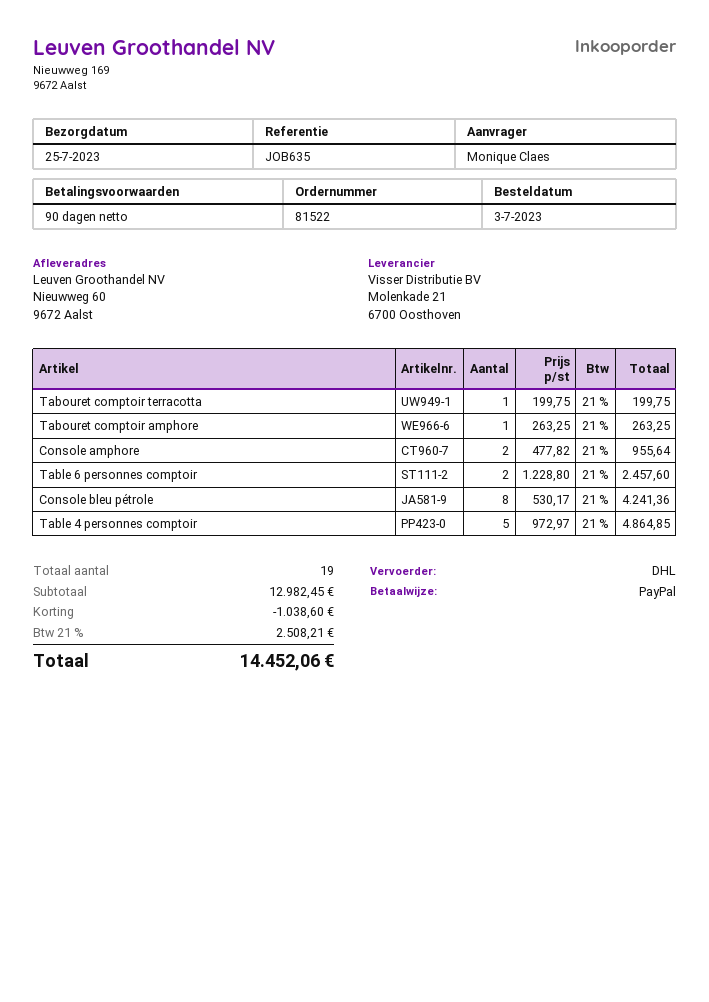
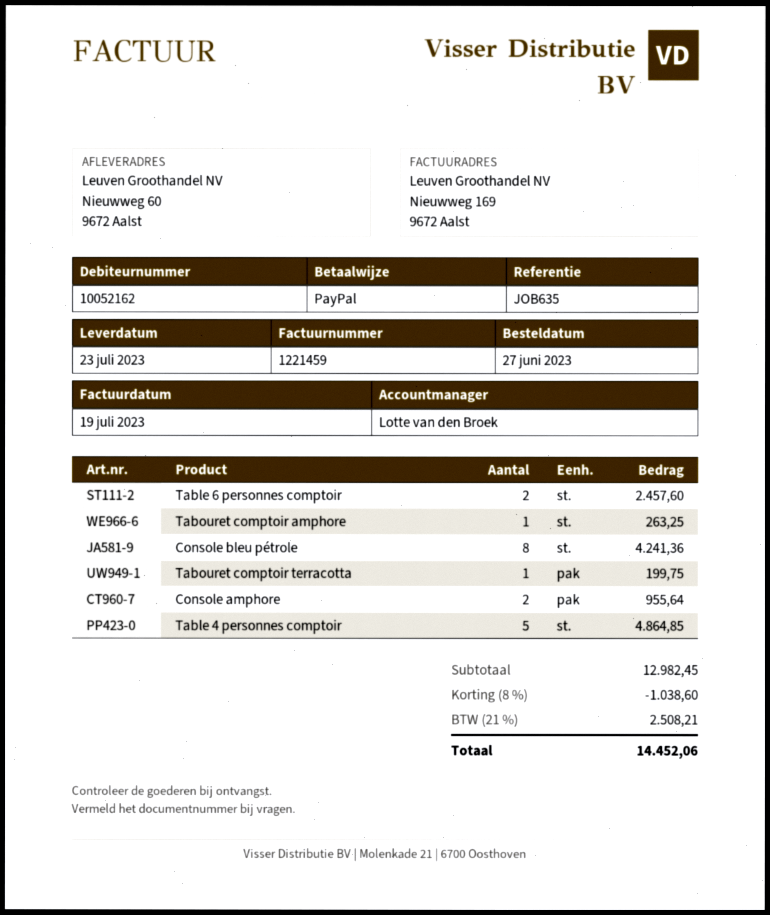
order date: 2023-07-03 -> 2023-06-27
delivery date: 2023-07-25 -> 2023-07-23

